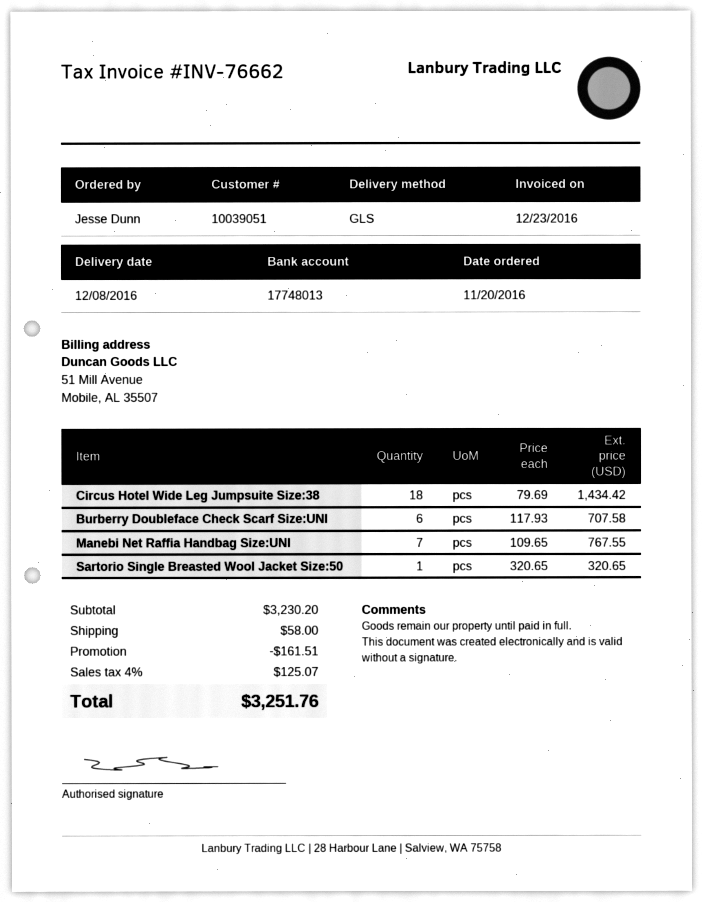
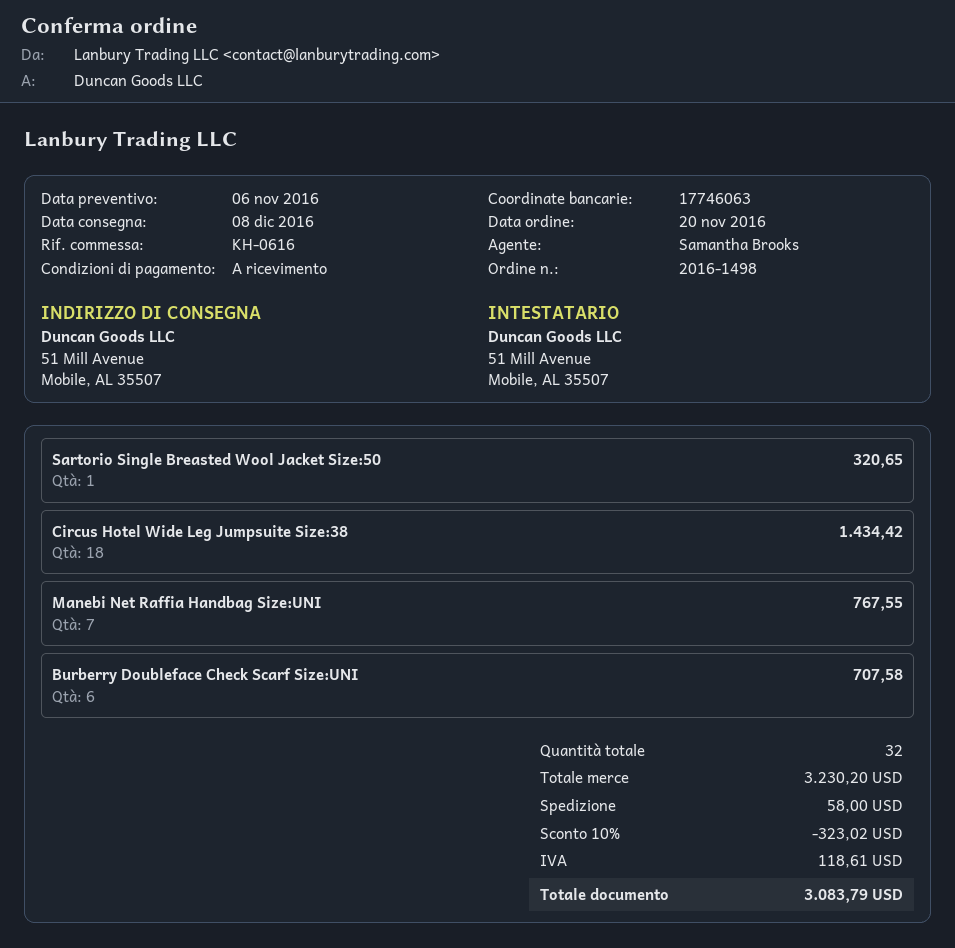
bank account: 17748013 -> 17746063
discount: 161.51 -> 323.02
tax: 125.07 -> 118.61
total: 3251.76 -> 3083.79

